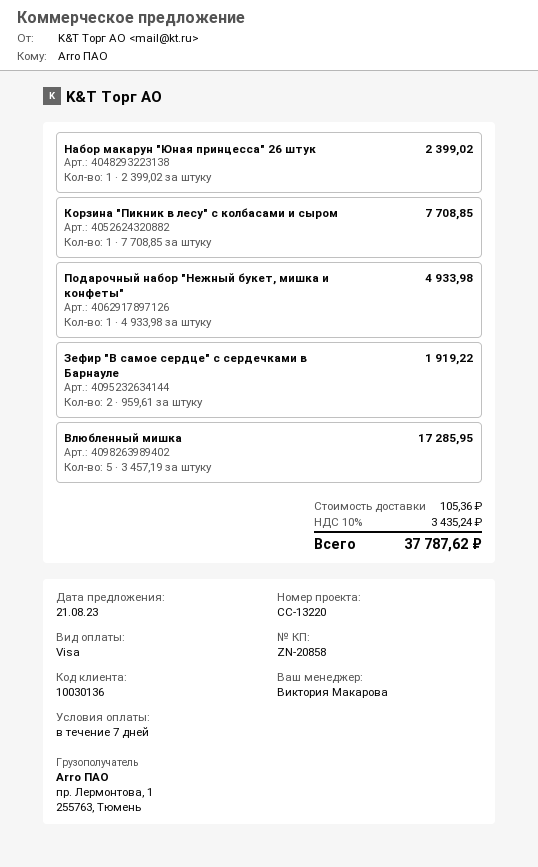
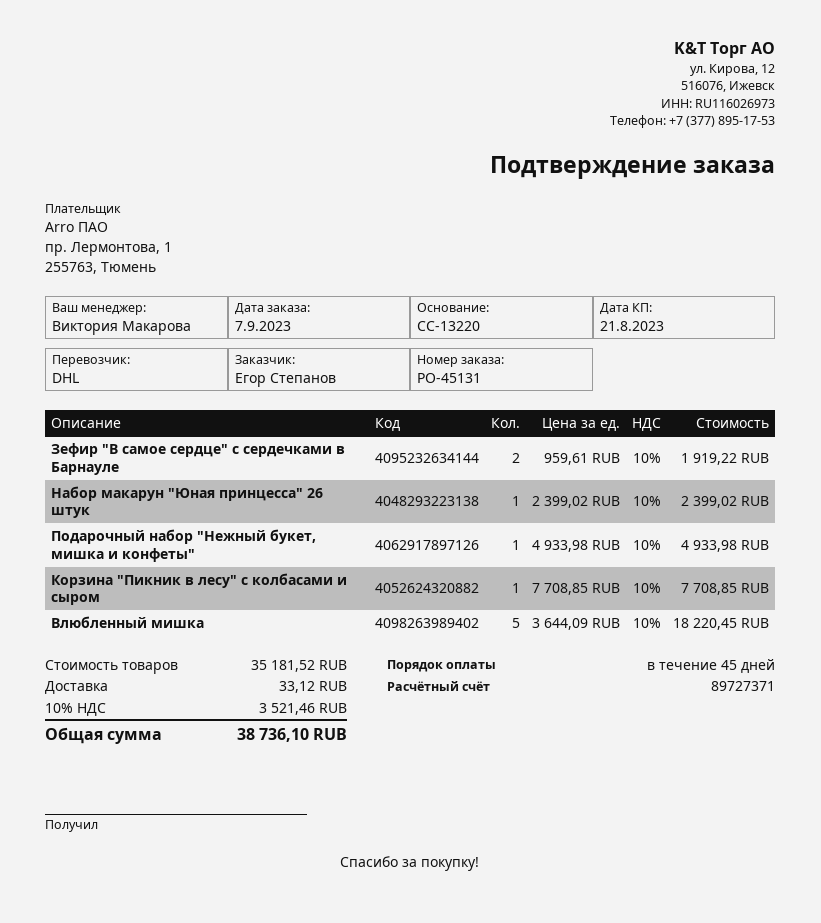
payment terms: 7 days -> 45 days
Влюбленный мишка: 5 x 3457.19 = 17285.95 -> 5 x 3644.09 = 18220.45
shipping: 105.36 -> 33.12
tax: 10% = 3435.24 -> 10% = 3521.46
total: 37787.62 -> 38736.10

